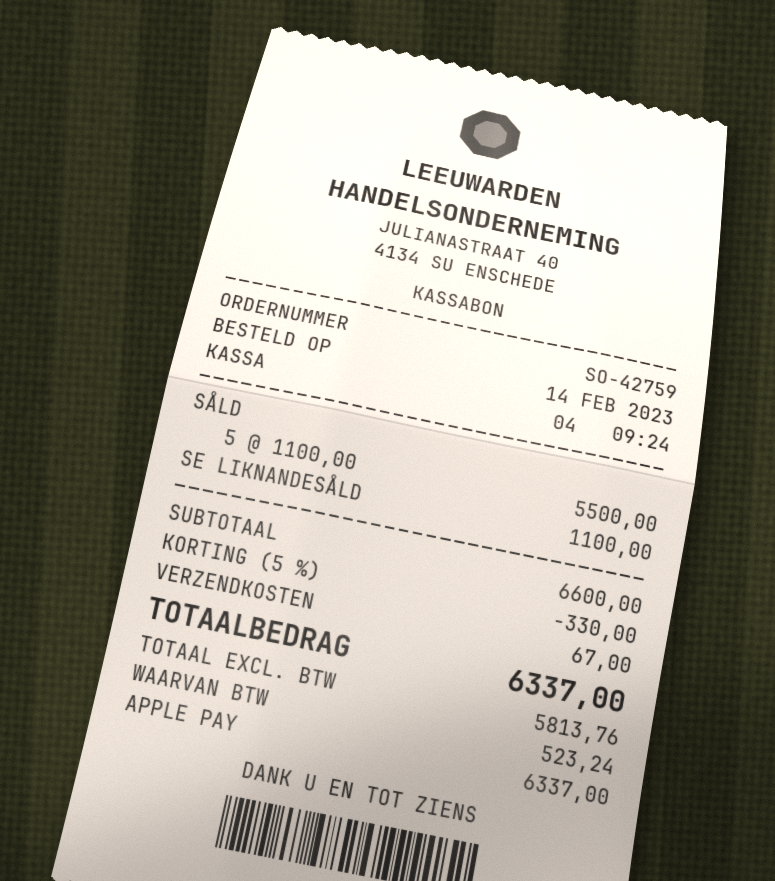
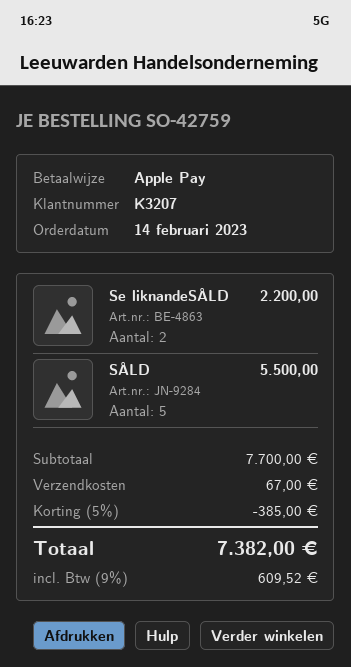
SE LIKNANDESÅLD: 1 for 1100.00 -> 2 for 2200.00
subtotal: 6600.00 -> 7700.00
discount: 5% = 330.00 -> 5% = 385.00
tax: 523.24 -> 609.52
total: 6337.00 -> 7382.00

